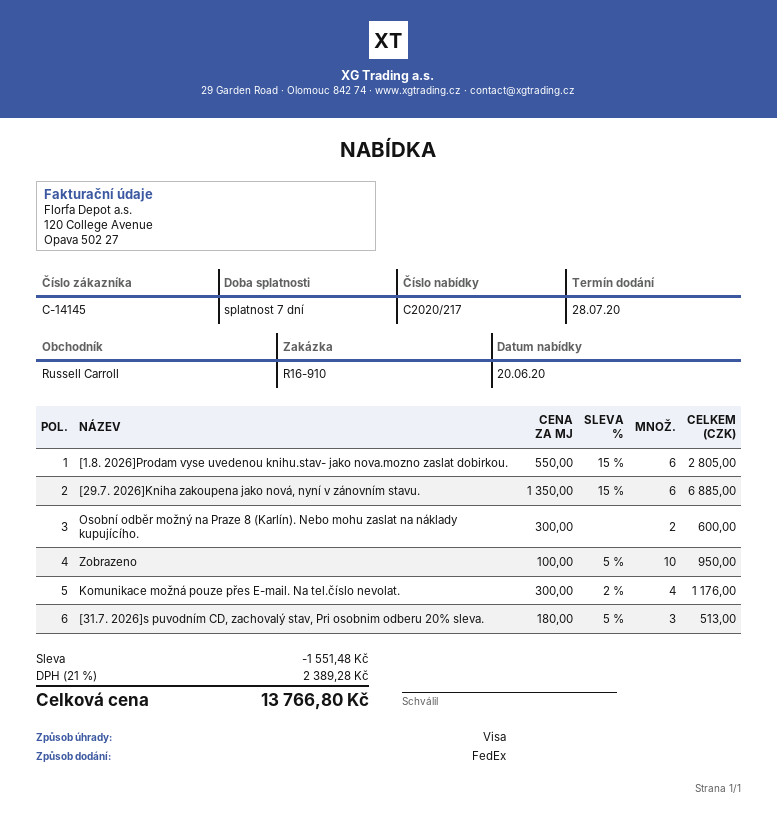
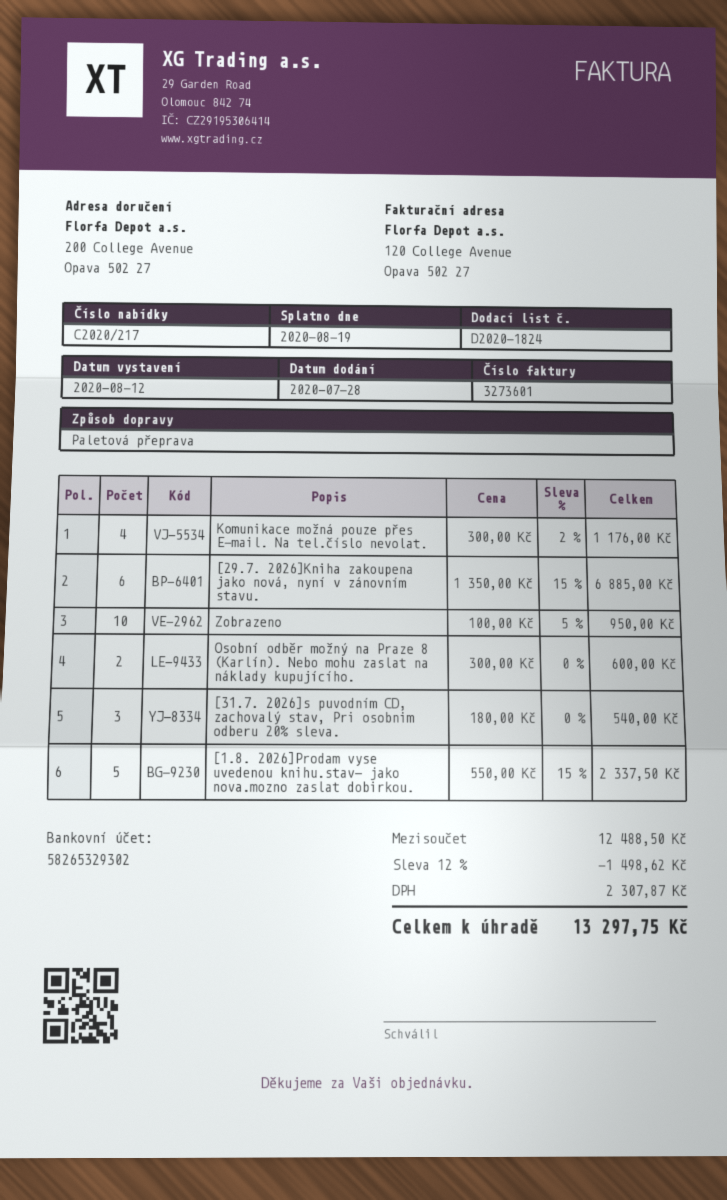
shipping method: FedEx -> pallet freight
[1.8. 2026]Prodam vyse uvedenou knihu.stav- jako nova.mozno zaslat dobirkou.: 6 x 550.00 - 15% = 2805.00 -> 5 x 550.00 - 15% = 2337.50
[31.7. 2026]s puvodním CD, zachovalý stav, Pri osobnim odberu 20% sleva.: 3 x 180.00 - 5% = 513.00 -> 3 x 180.00 = 540.00
discount: 1551.48 -> 1498.62
tax: 2389.28 -> 2307.87
total: 13766.80 -> 13297.75

